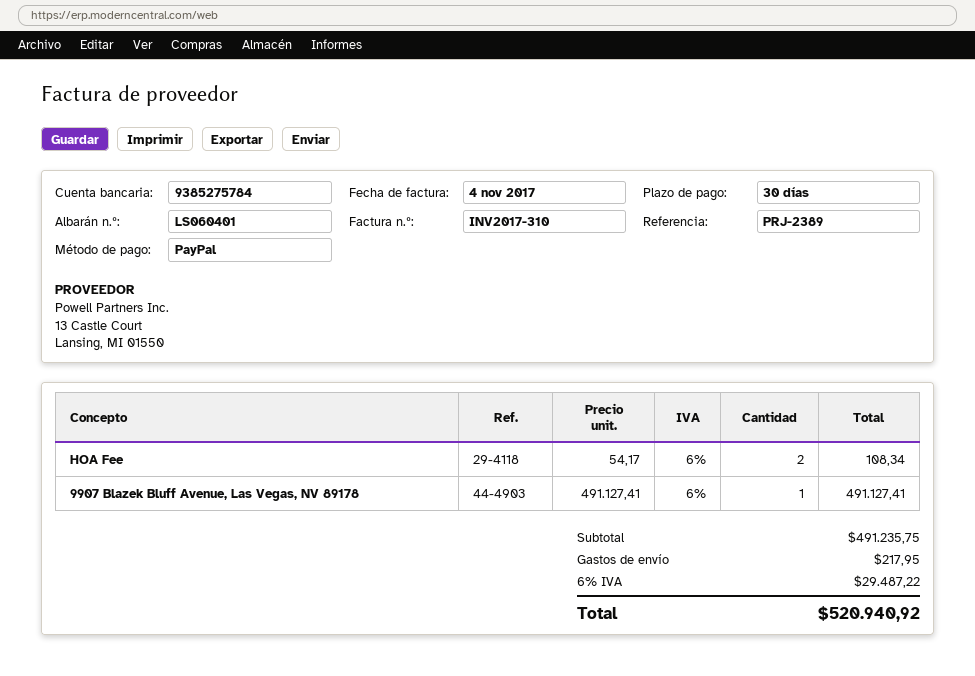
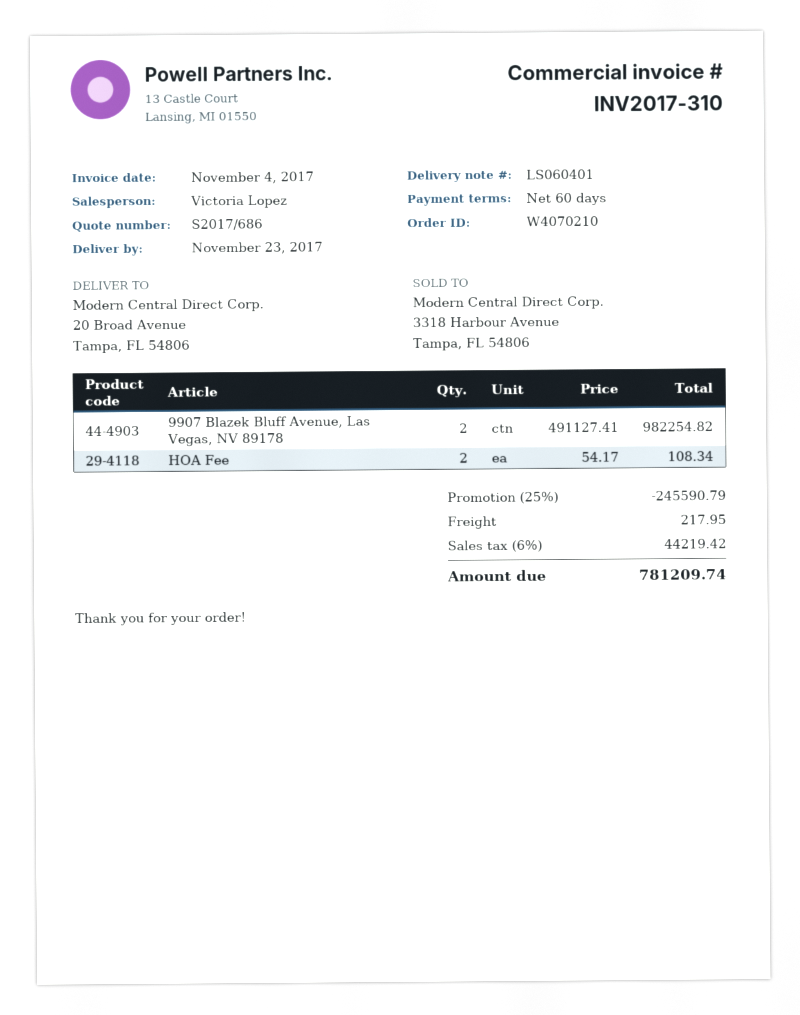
payment terms: 30 days -> 60 days
9907 Blazek Bluff Avenue, Las Vegas, NV 89178: 1 x 491127.41 = 491127.41 -> 2 x 491127.41 = 982254.82
discount: none -> 25% = 245590.79
tax: 6% = 29487.22 -> 6% = 44219.42
total: 520940.92 -> 781209.74

